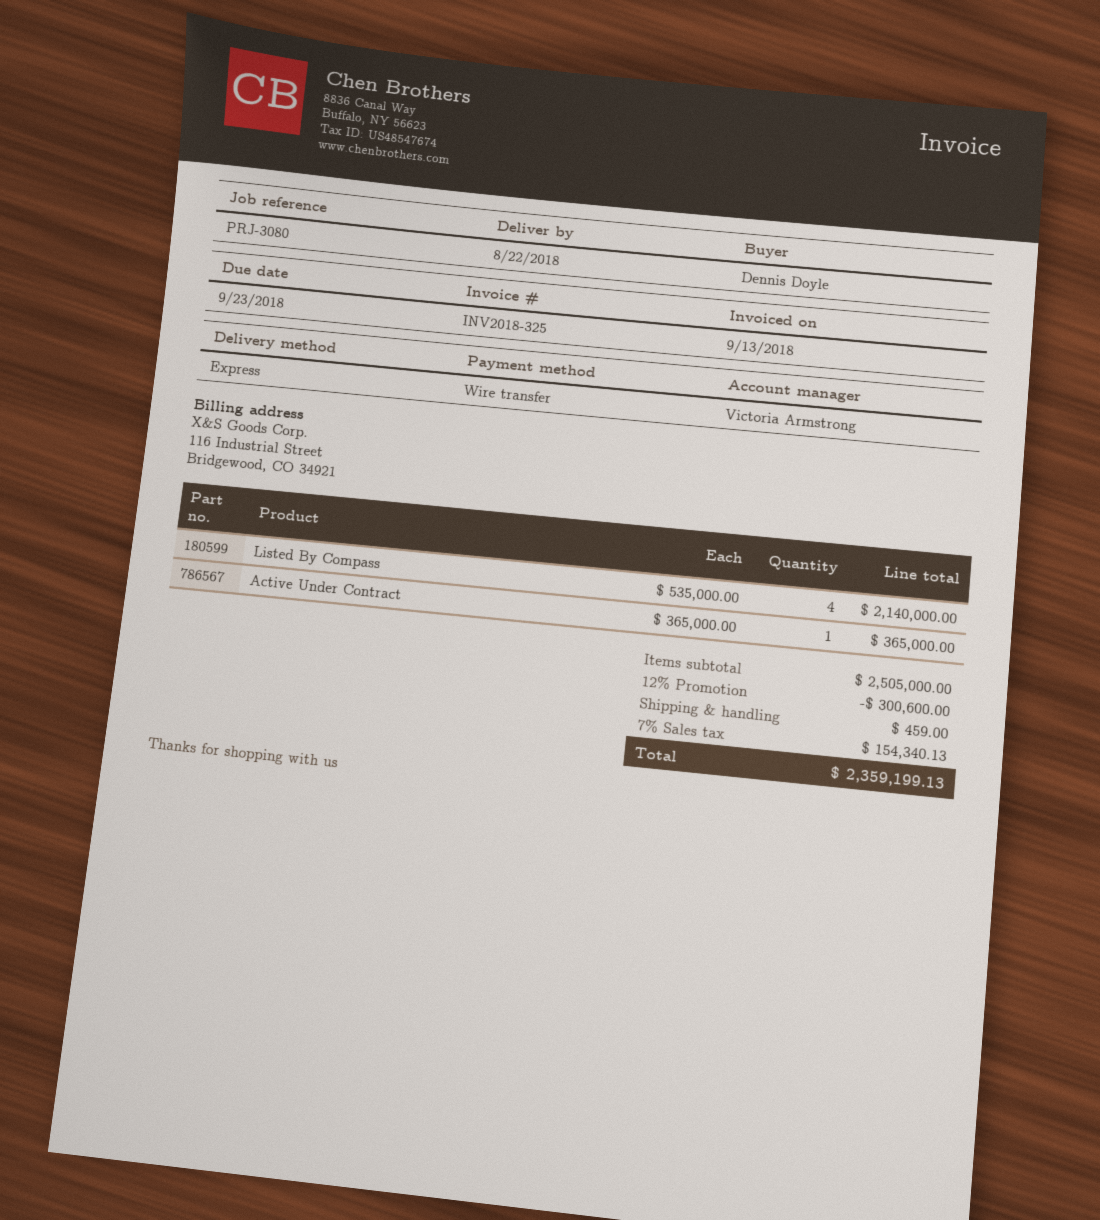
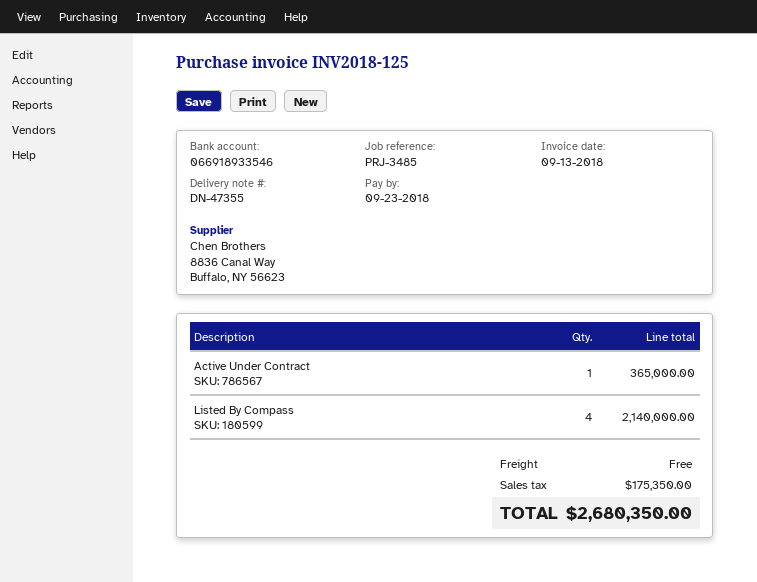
invoice number: INV2018-325 -> INV2018-125
reference: PRJ-3080 -> PRJ-3485
discount: 12% = 300600.00 -> none
shipping: 459.00 -> 0.00
tax: 154340.13 -> 175350.00
total: 2359199.13 -> 2680350.00

